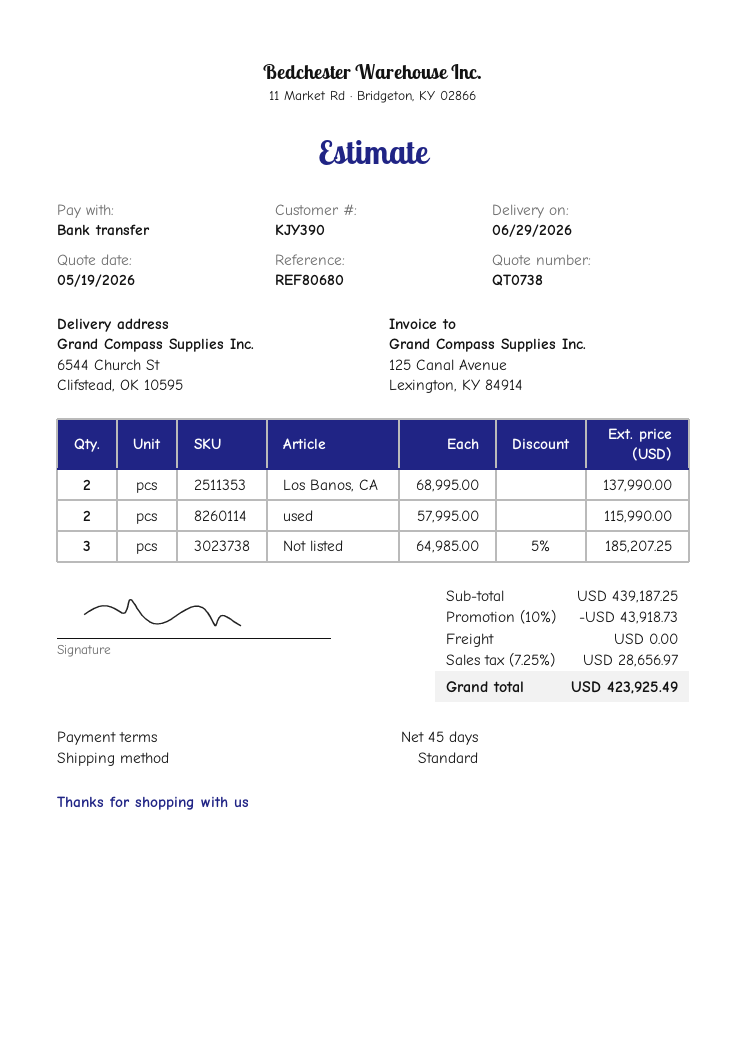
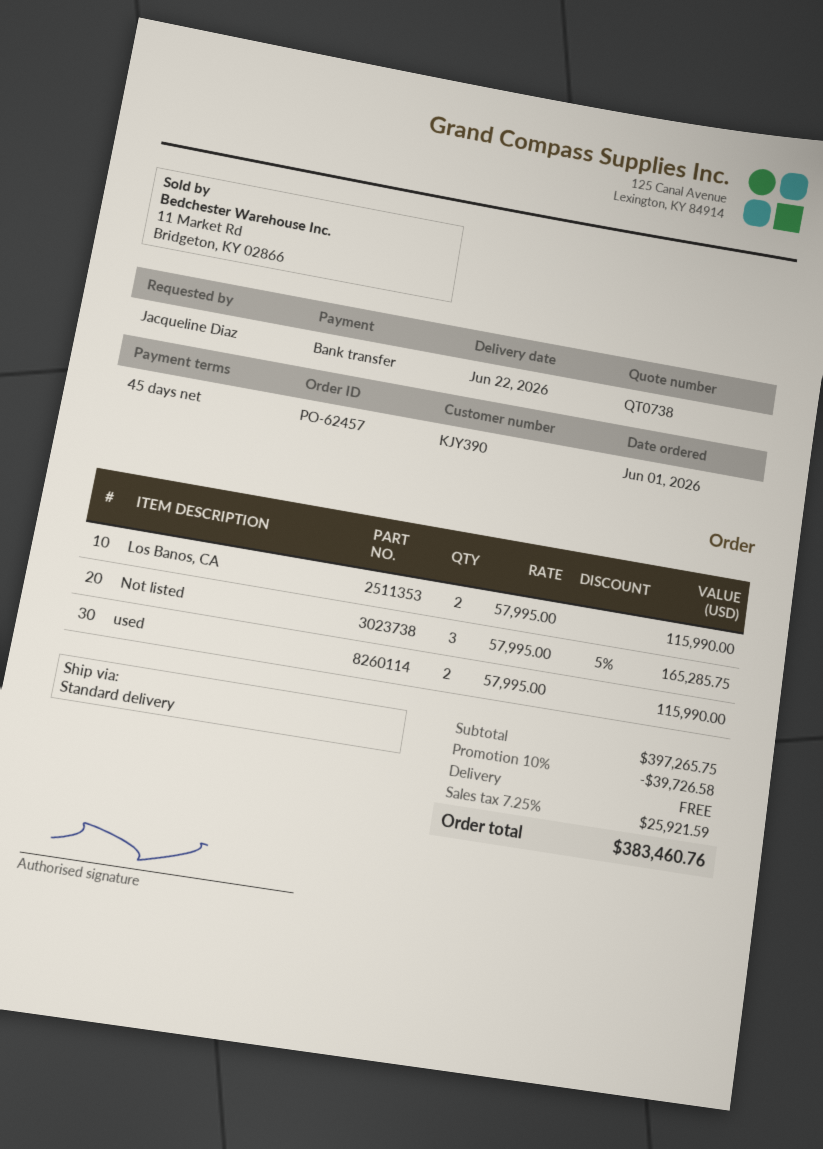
delivery date: 2026-06-29 -> 2026-06-22
Los Banos, CA: 2 x 68995.00 = 137990.00 -> 2 x 57995.00 = 115990.00
Not listed: 3 x 64985.00 - 5% = 185207.25 -> 3 x 57995.00 - 5% = 165285.75
subtotal: 439187.25 -> 397265.75
discount: 10% = 43918.73 -> 10% = 39726.58
tax: 7.25% = 28656.97 -> 7.25% = 25921.59
total: 423925.49 -> 383460.76

